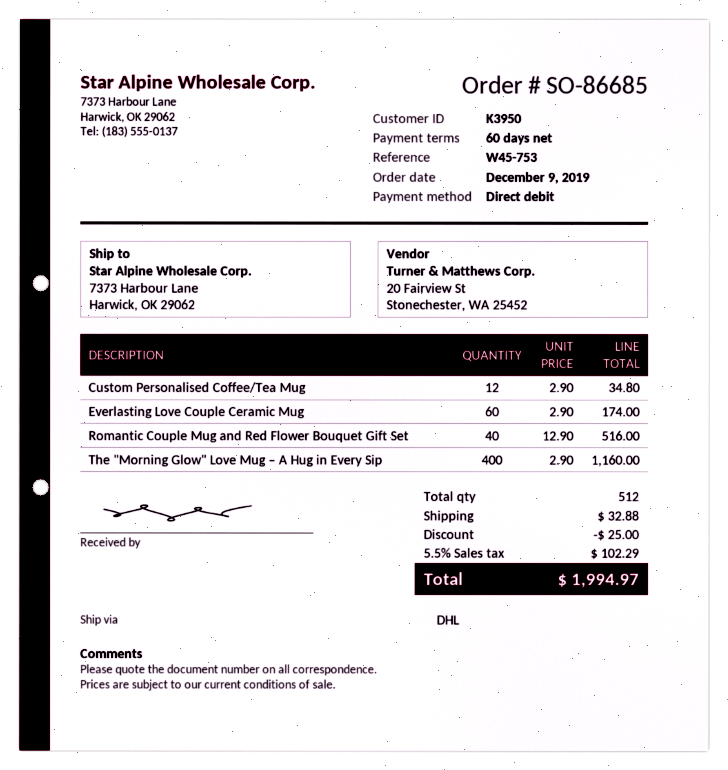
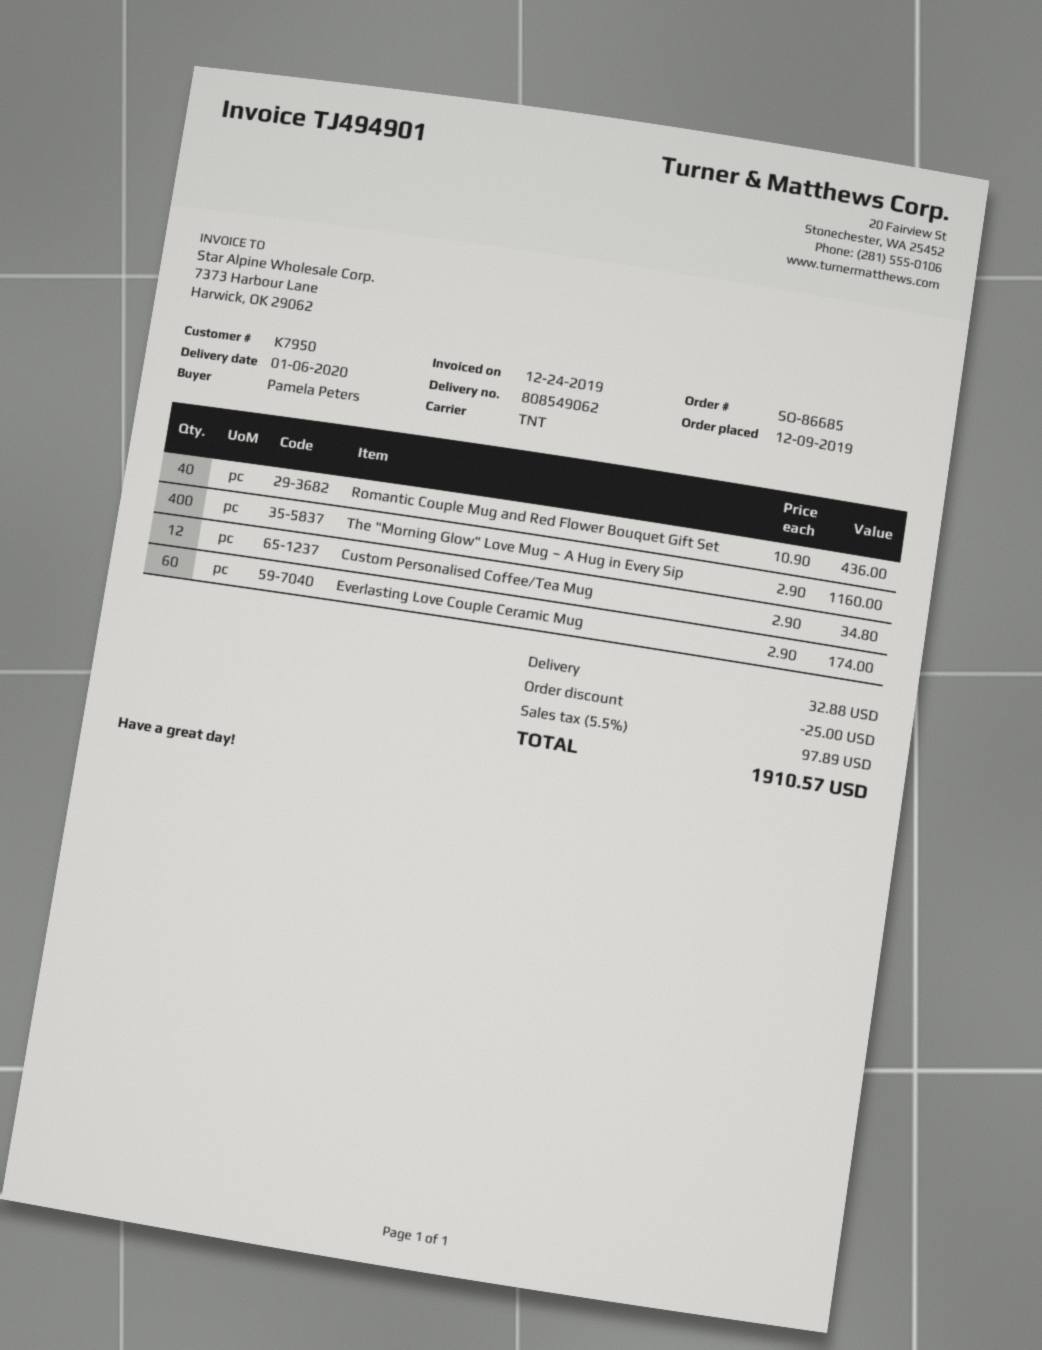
customer number: K3950 -> K7950
shipping method: DHL -> TNT
Romantic Couple Mug and Red Flower Bouquet Gift Set: 40 x 12.90 = 516.00 -> 40 x 10.90 = 436.00
tax: 5.5% = 102.29 -> 5.5% = 97.89
total: 1994.97 -> 1910.57

